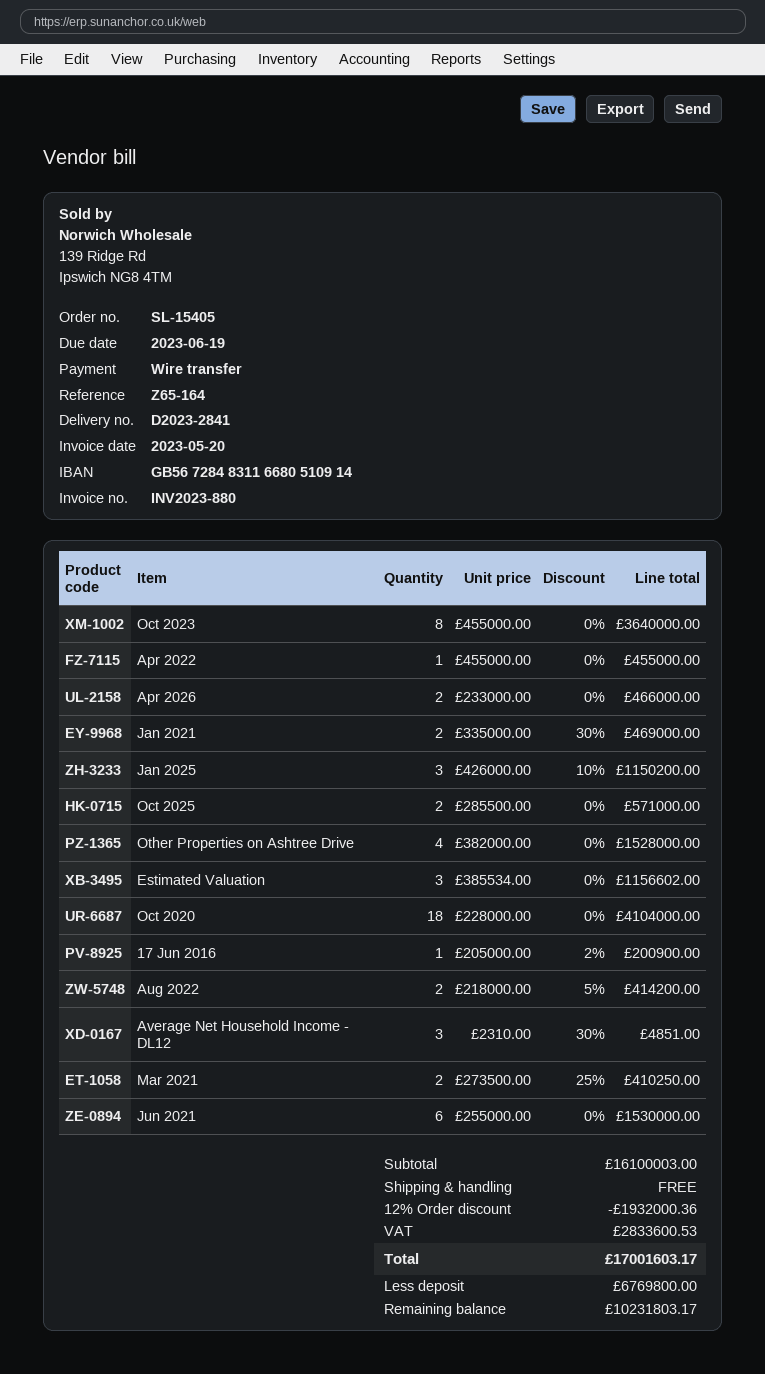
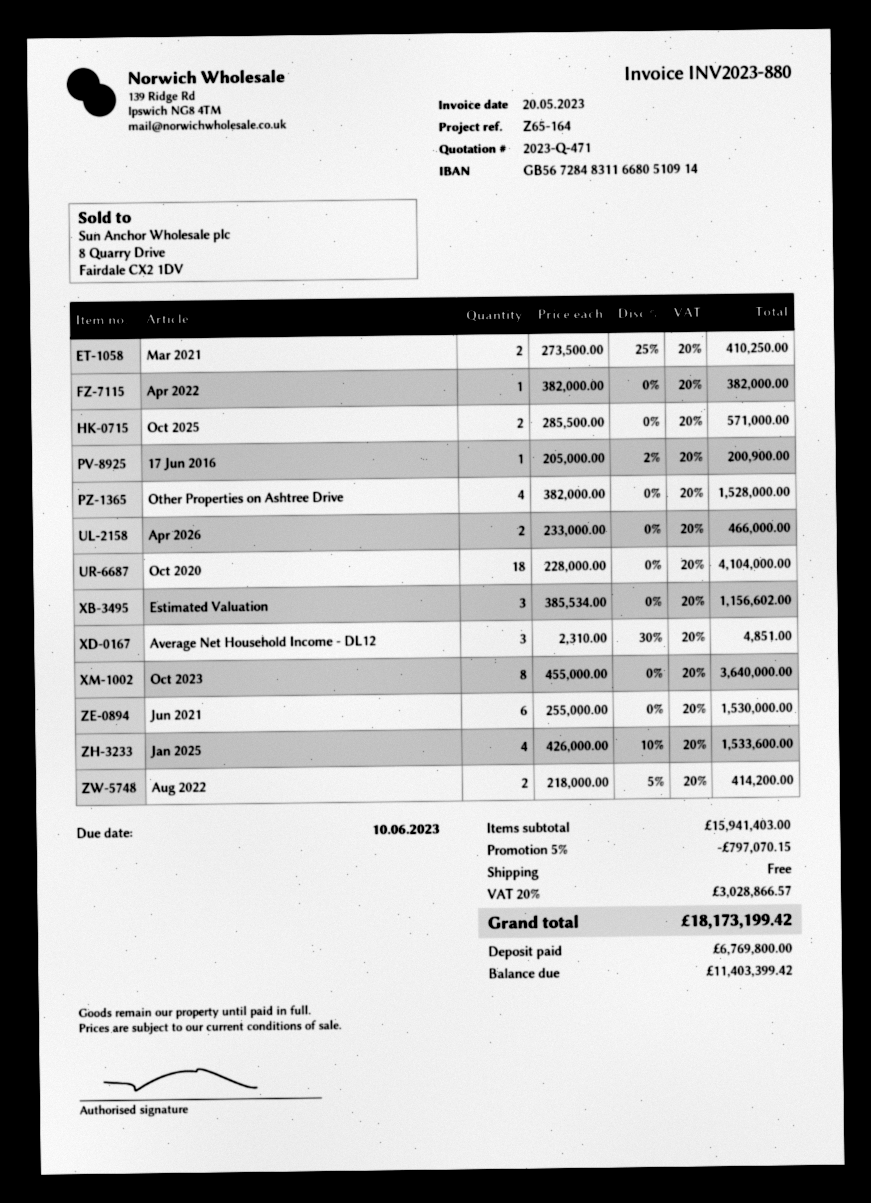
due date: 2023-06-19 -> 2023-06-10
Apr 2022: 1 x 455000.00 = 455000.00 -> 1 x 382000.00 = 382000.00
Jan 2021: 2 x 335000.00 - 30% = 469000.00 -> none
Jan 2025: 3 x 426000.00 - 10% = 1150200.00 -> 4 x 426000.00 - 10% = 1533600.00
subtotal: 16100003.00 -> 15941403.00
discount: 12% = 1932000.36 -> 5% = 797070.15
tax: 2833600.53 -> 3028866.57
total: 17001603.17 -> 18173199.42
balance: 10231803.17 -> 11403399.42

